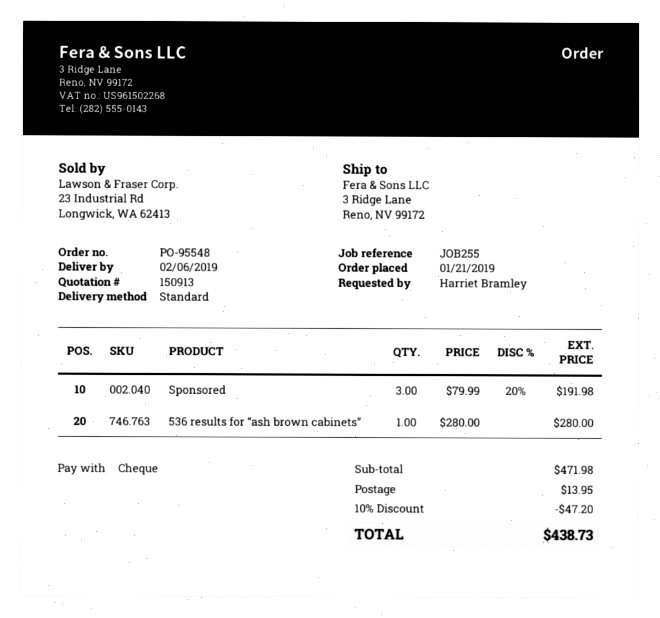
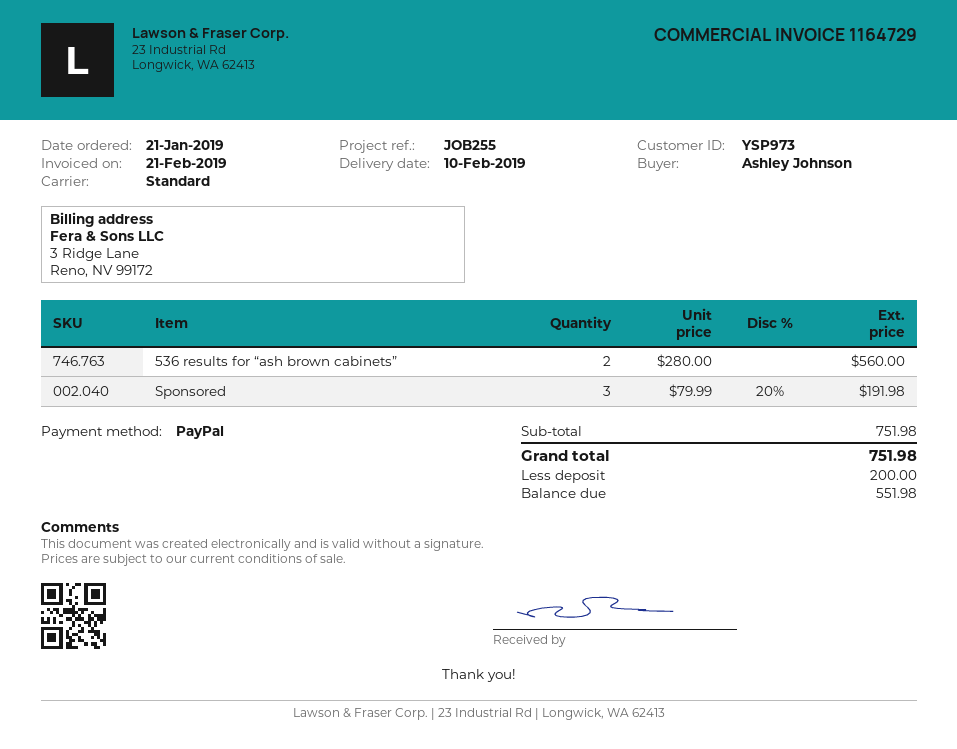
delivery date: 2019-02-06 -> 2019-02-10
ordered by: Harriet Bramley -> Ashley Johnson
payment method: cheque -> PayPal
536 results for “ash brown cabinets”: 1 x 280.00 = 280.00 -> 2 x 280.00 = 560.00
subtotal: 471.98 -> 751.98
discount: 10% = 47.20 -> none
shipping: 13.95 -> none
total: 438.73 -> 751.98

